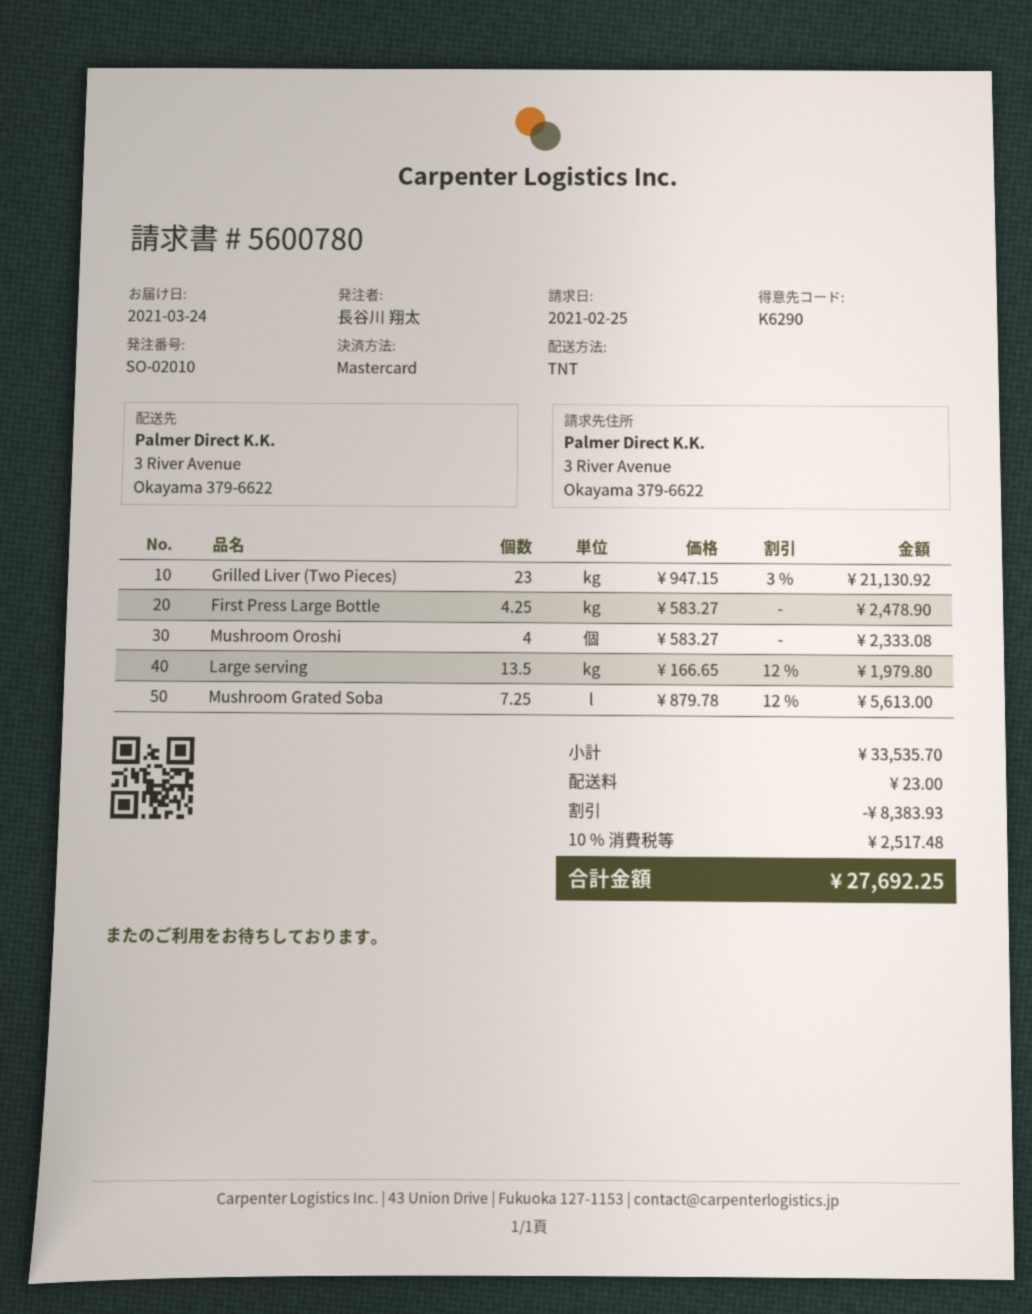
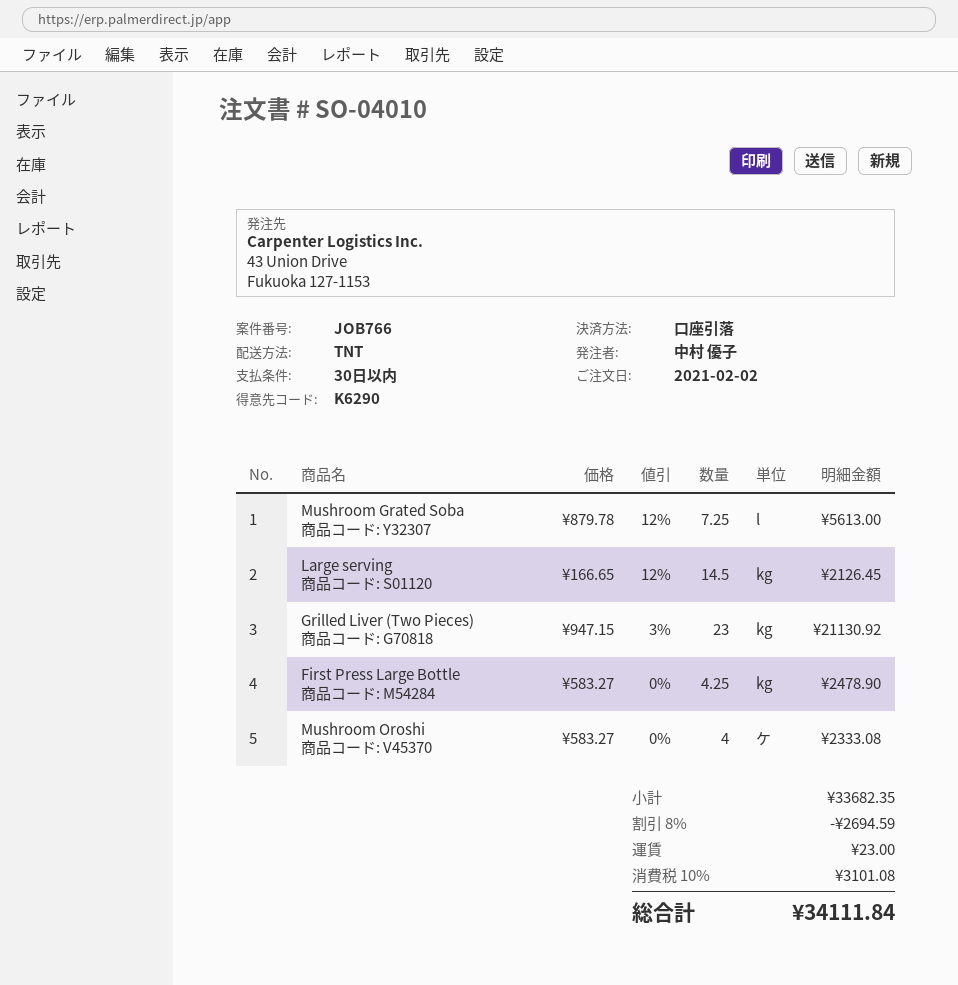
order number: SO-02010 -> SO-04010
ordered by: 長谷川 翔太 -> 中村 優子
payment method: Mastercard -> direct debit
Large serving: 13.5 x 166.65 - 12% = 1979.80 -> 14.5 x 166.65 - 12% = 2126.45
subtotal: 33535.70 -> 33682.35
discount: 8383.93 -> 2694.59
tax: 10% = 2517.48 -> 10% = 3101.08
total: 27692.25 -> 34111.84

